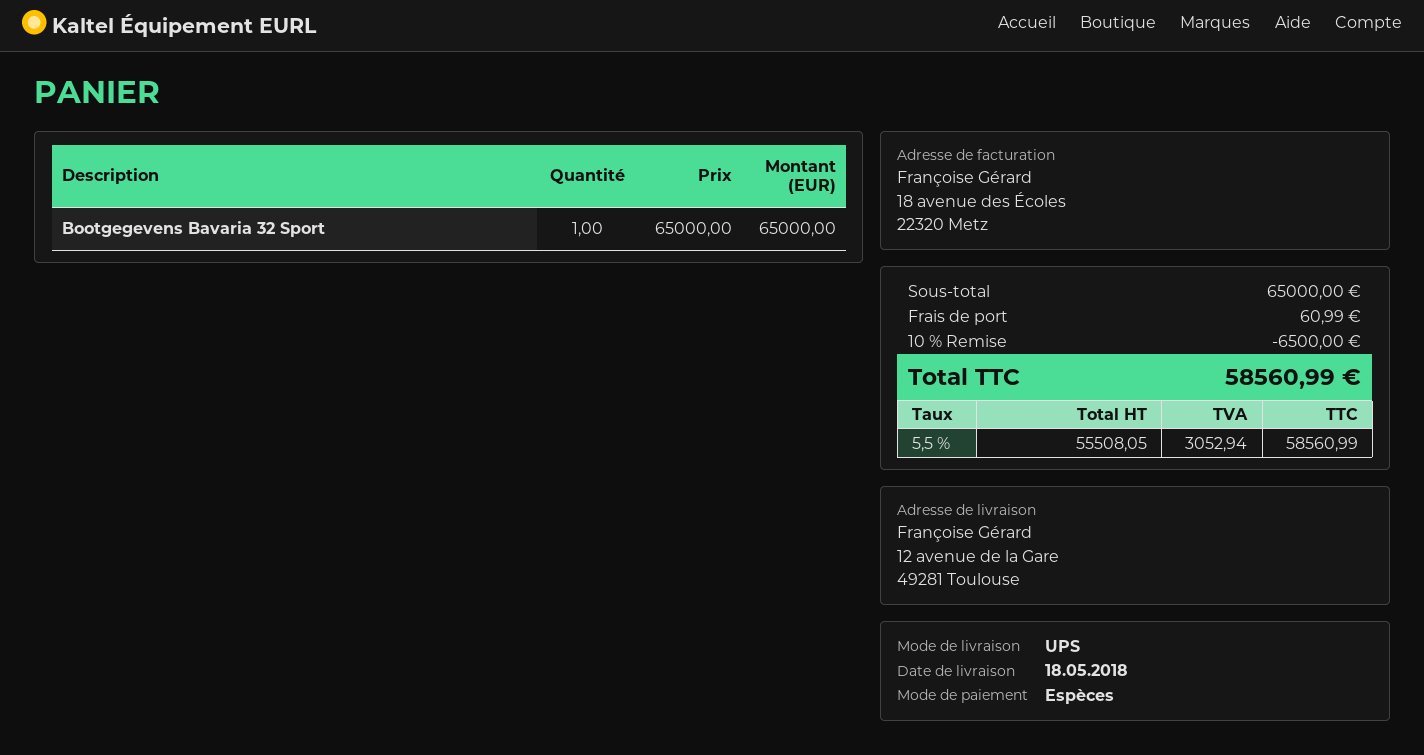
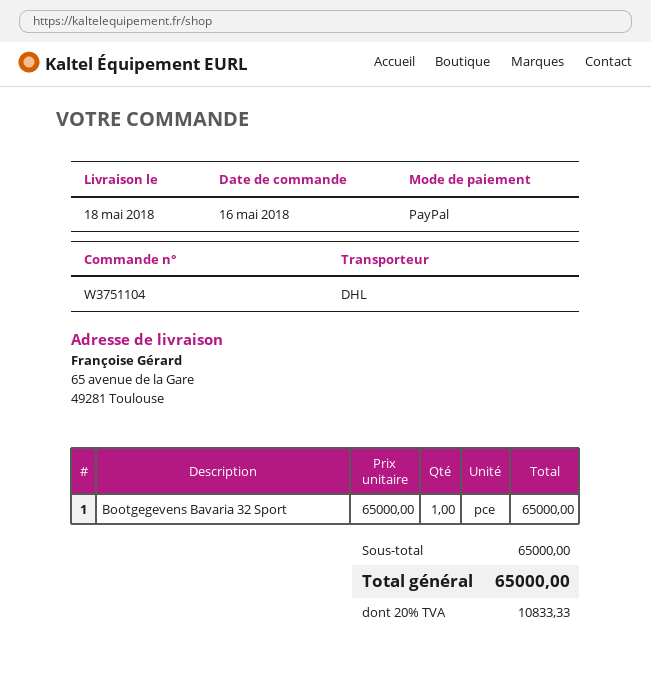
payment method: cash -> PayPal
shipping method: UPS -> DHL
ship to: 12 avenue de la Gare, 49281 Toulouse -> 65 avenue de la Gare, 49281 Toulouse
discount: 10% = 6500.00 -> none
shipping: 60.99 -> none
tax: 5.5% = 3052.94 -> 20% = 10833.33
total: 58560.99 -> 65000.00

